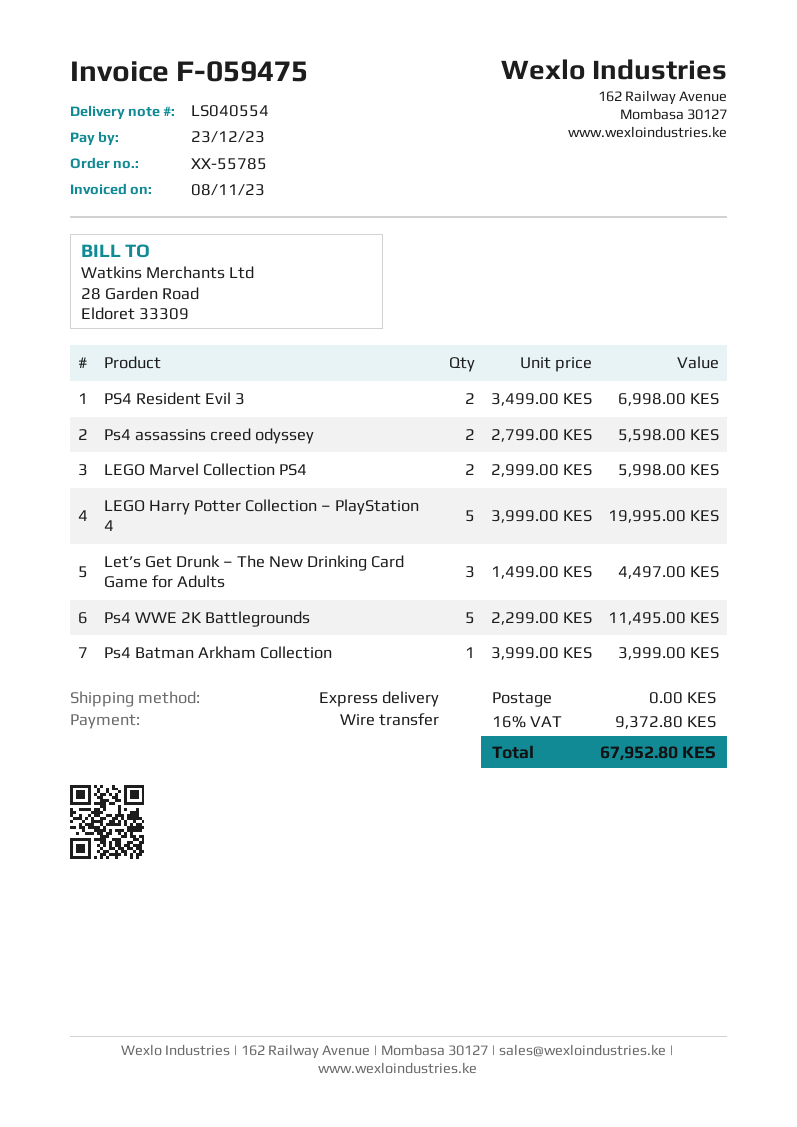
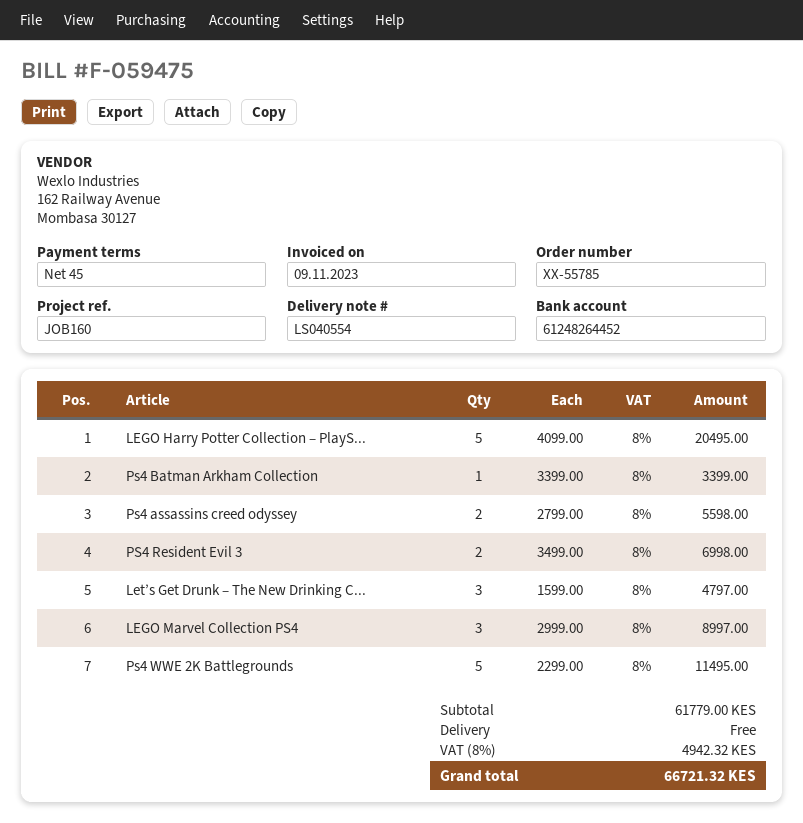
invoice date: 2023-11-08 -> 2023-11-09
LEGO Marvel Collection PS4: 2 x 2999.00 = 5998.00 -> 3 x 2999.00 = 8997.00
LEGO Harry Potter Collection – PlayStation 4: 5 x 3999.00 = 19995.00 -> 5 x 4099.00 = 20495.00
Let’s Get Drunk – The New Drinking Card Game for Adults: 3 x 1499.00 = 4497.00 -> 3 x 1599.00 = 4797.00
Ps4 Batman Arkham Collection: 1 x 3999.00 = 3999.00 -> 1 x 3399.00 = 3399.00
tax: 16% = 9372.80 -> 8% = 4942.32
total: 67952.80 -> 66721.32

